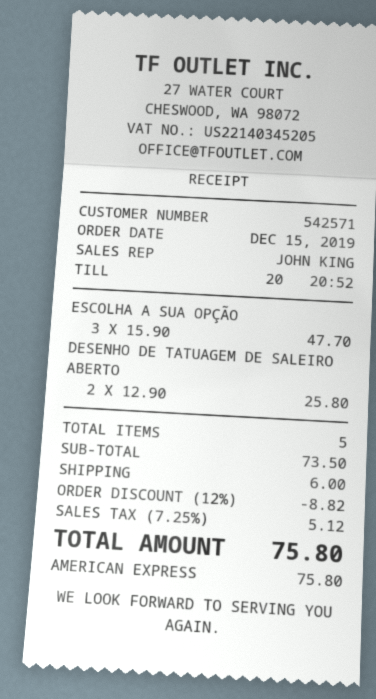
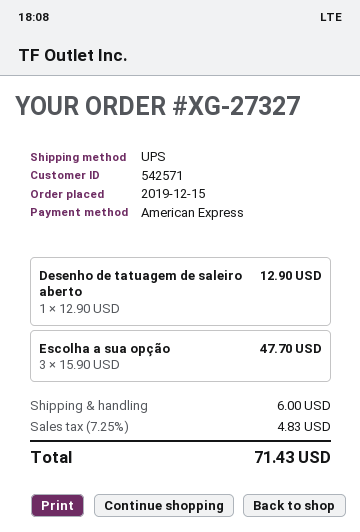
DESENHO DE TATUAGEM DE SALEIRO ABERTO: 2 x 12.90 = 25.80 -> 1 x 12.90 = 12.90
discount: 12% = 8.82 -> none
tax: 7.25% = 5.12 -> 7.25% = 4.83
total: 75.80 -> 71.43

